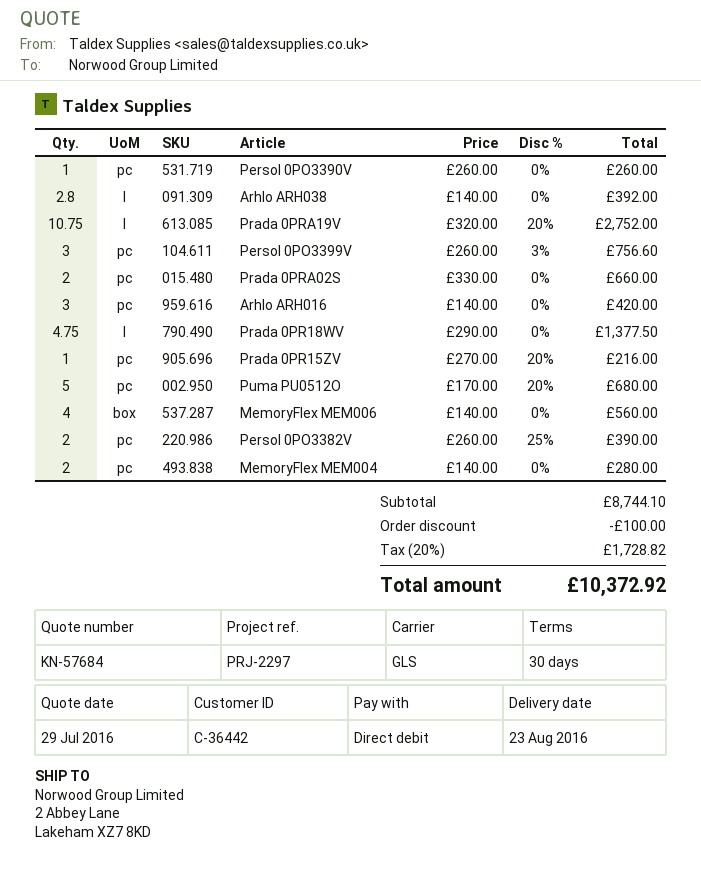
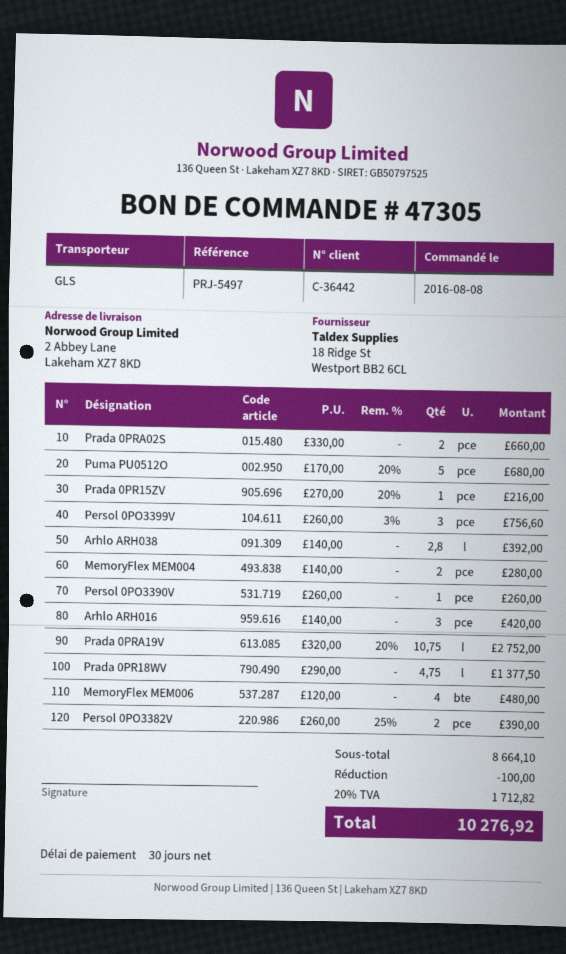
reference: PRJ-2297 -> PRJ-5497
MemoryFlex MEM006: 4 x 140.00 = 560.00 -> 4 x 120.00 = 480.00
subtotal: 8744.10 -> 8664.10
tax: 20% = 1728.82 -> 20% = 1712.82
total: 10372.92 -> 10276.92

